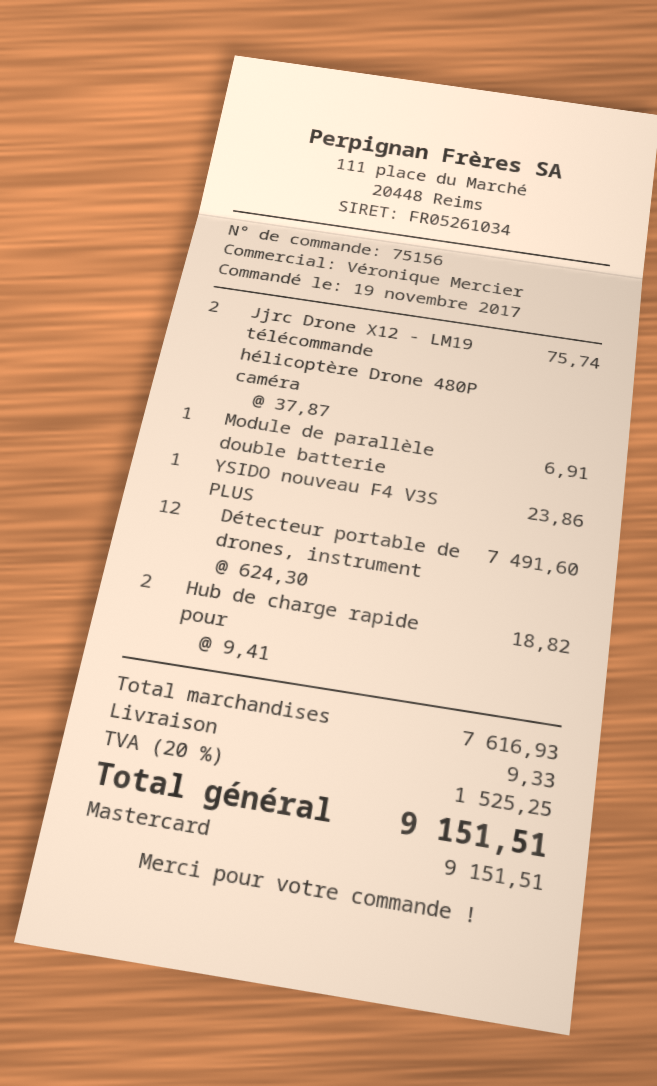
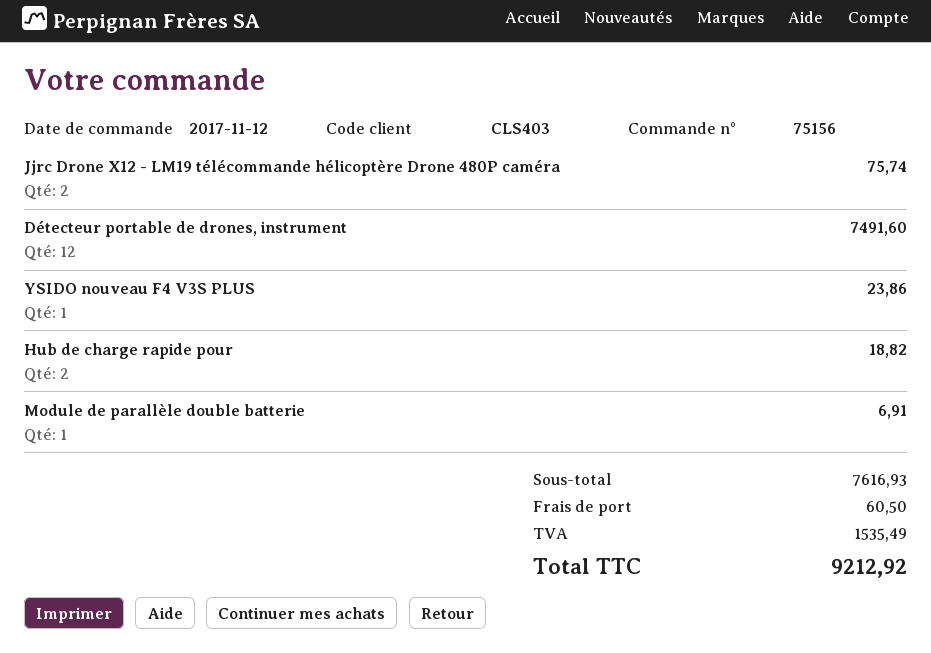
order date: 2017-11-19 -> 2017-11-12
shipping: 9.33 -> 60.50
tax: 1525.25 -> 1535.49
total: 9151.51 -> 9212.92

